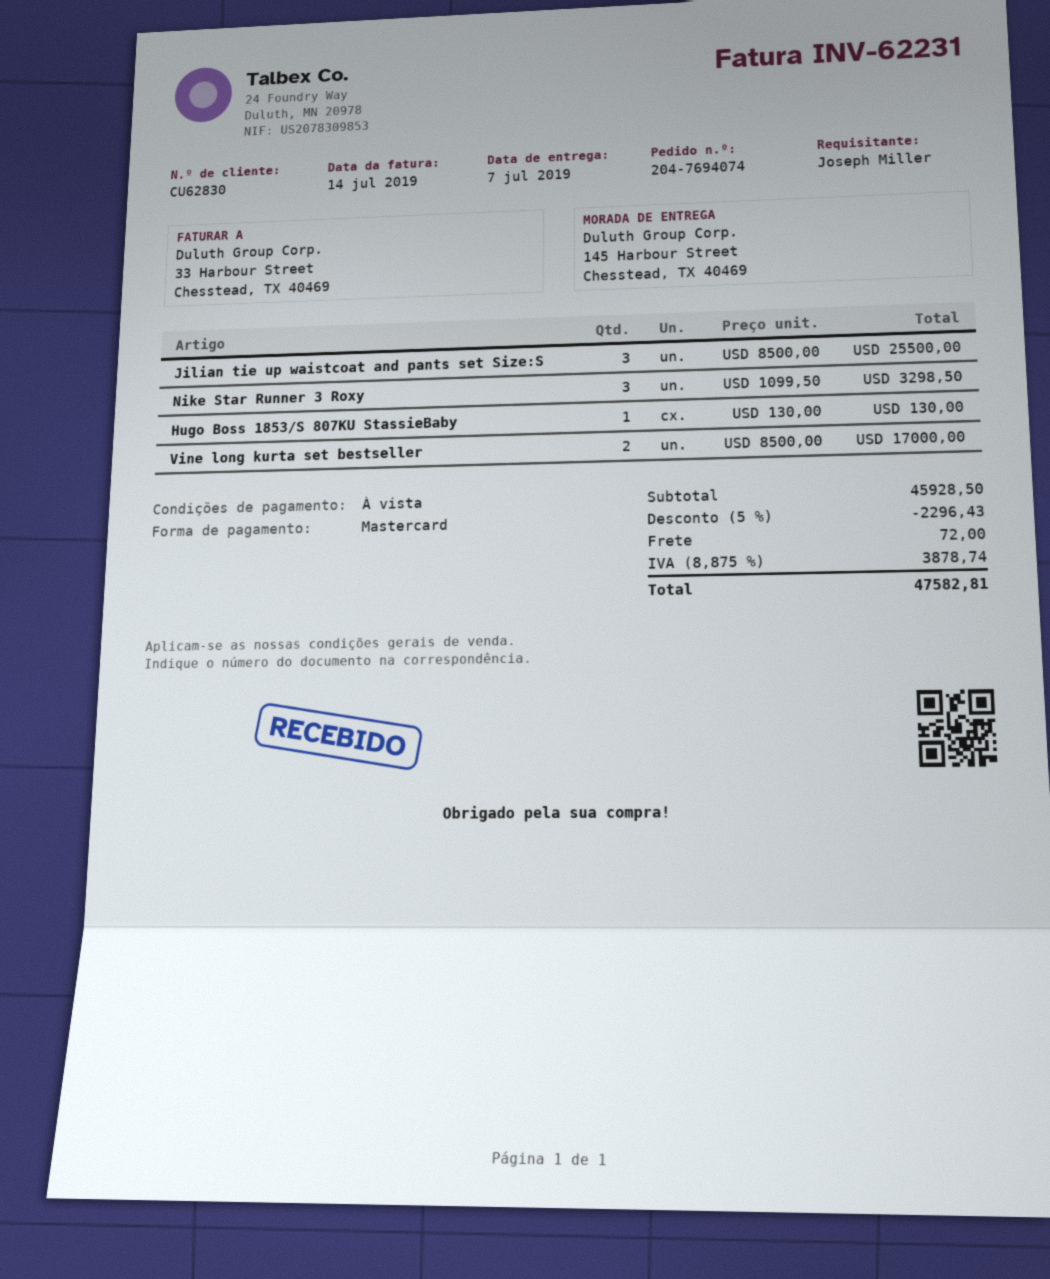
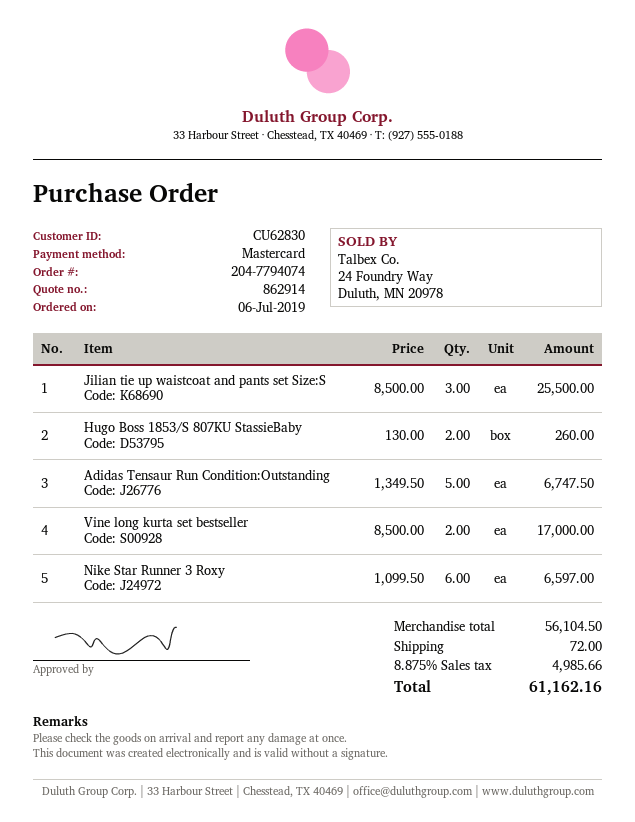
order number: 204-7694074 -> 204-7794074
Nike Star Runner 3 Roxy: 3 x 1099.50 = 3298.50 -> 6 x 1099.50 = 6597.00
Hugo Boss 1853/S 807KU StassieBaby: 1 x 130.00 = 130.00 -> 2 x 130.00 = 260.00
Adidas Tensaur Run Condition:Outstanding: none -> 5 x 1349.50 = 6747.50
subtotal: 45928.50 -> 56104.50
discount: 5% = 2296.43 -> none
tax: 8.875% = 3878.74 -> 8.875% = 4985.66
total: 47582.81 -> 61162.16

